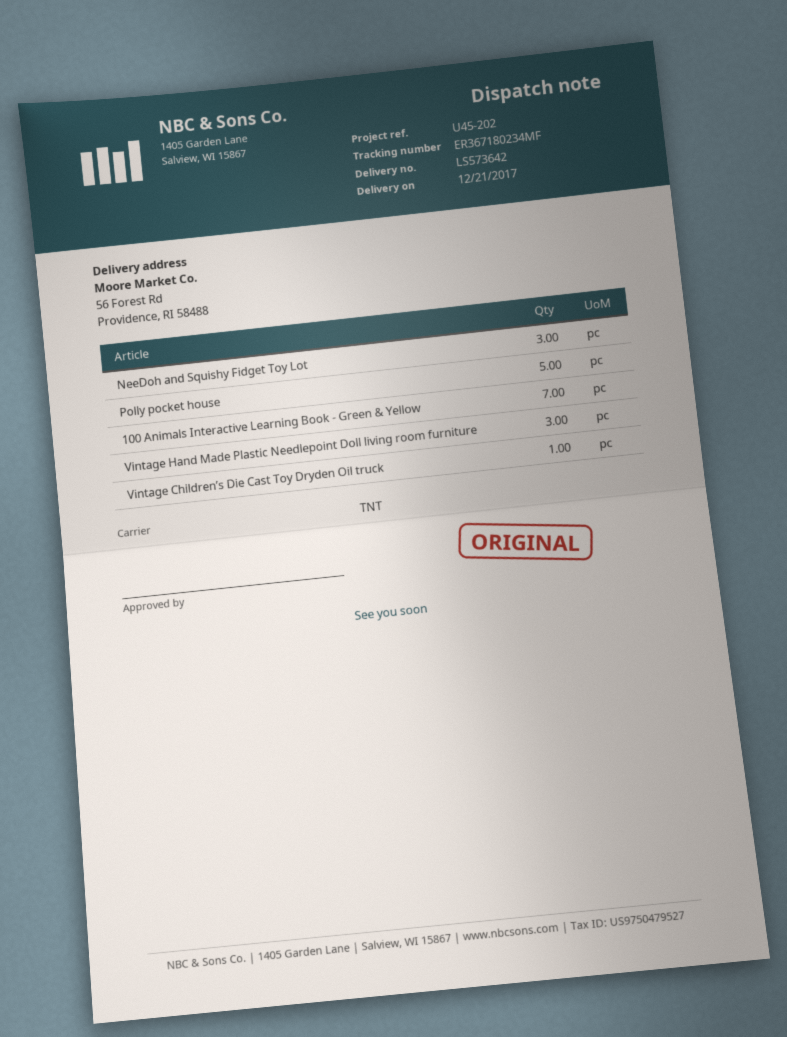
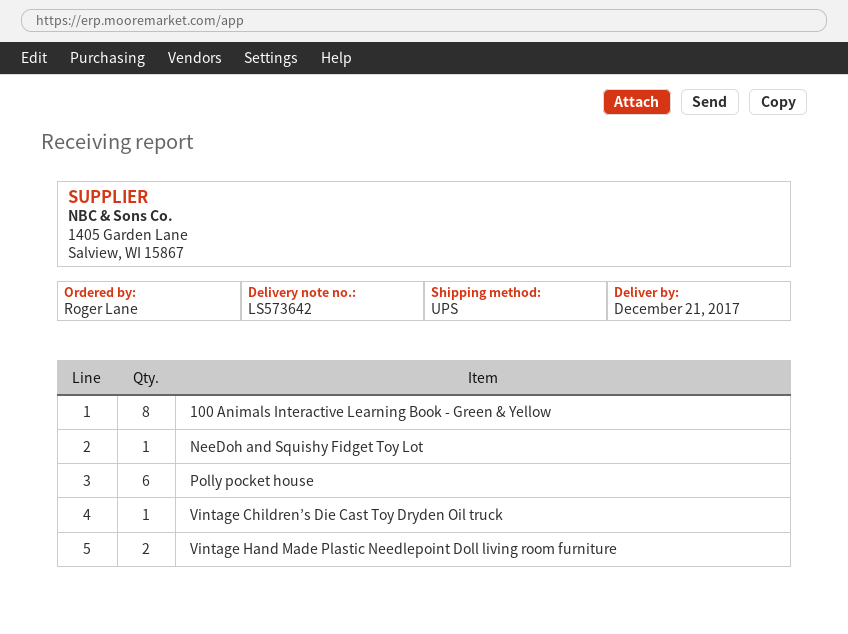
shipping method: TNT -> UPS
NeeDoh and Squishy Fidget Toy Lot: 3 -> 1
Polly pocket house: 5 -> 6
100 Animals Interactive Learning Book - Green & Yellow: 7 -> 8
Vintage Hand Made Plastic Needlepoint Doll living room furniture: 3 -> 2

